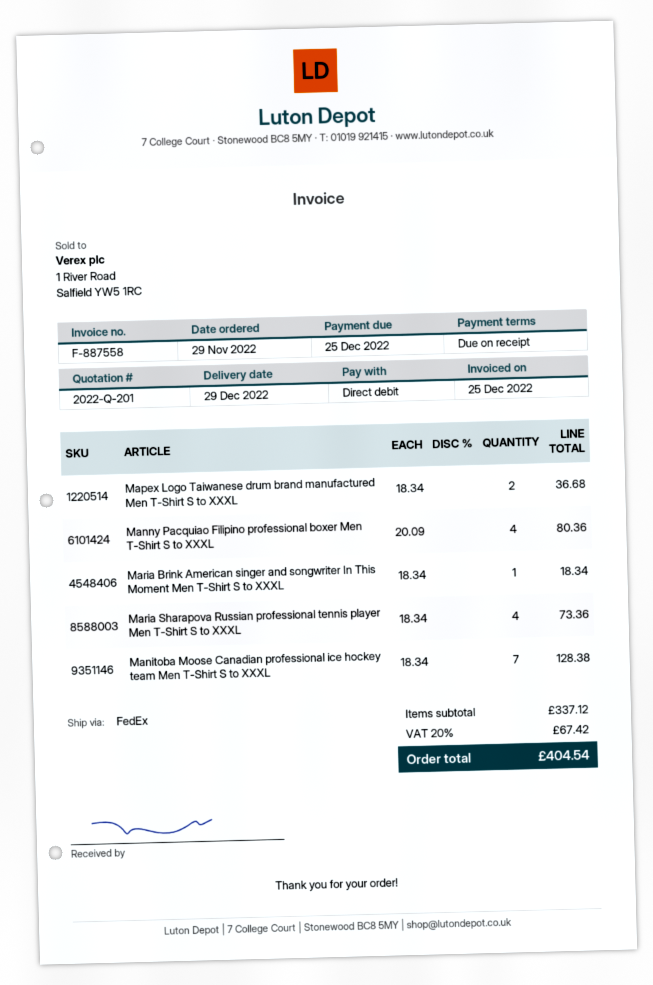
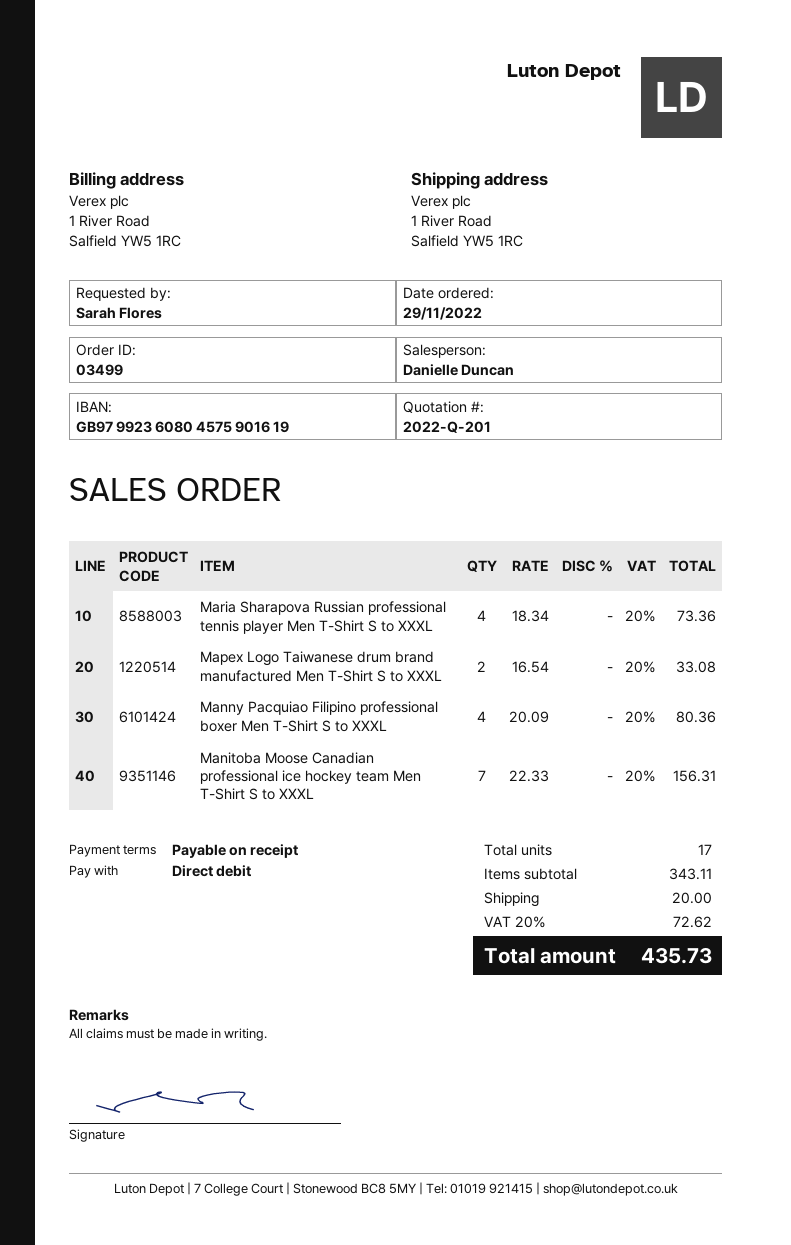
Mapex Logo Taiwanese drum brand manufactured Men T-Shirt S to XXXL: 2 x 18.34 = 36.68 -> 2 x 16.54 = 33.08
Maria Brink American singer and songwriter In This Moment Men T-Shirt S to XXXL: 1 x 18.34 = 18.34 -> none
Manitoba Moose Canadian professional ice hockey team Men T-Shirt S to XXXL: 7 x 18.34 = 128.38 -> 7 x 22.33 = 156.31
subtotal: 337.12 -> 343.11
shipping: none -> 20.00
tax: 20% = 67.42 -> 20% = 72.62
total: 404.54 -> 435.73

